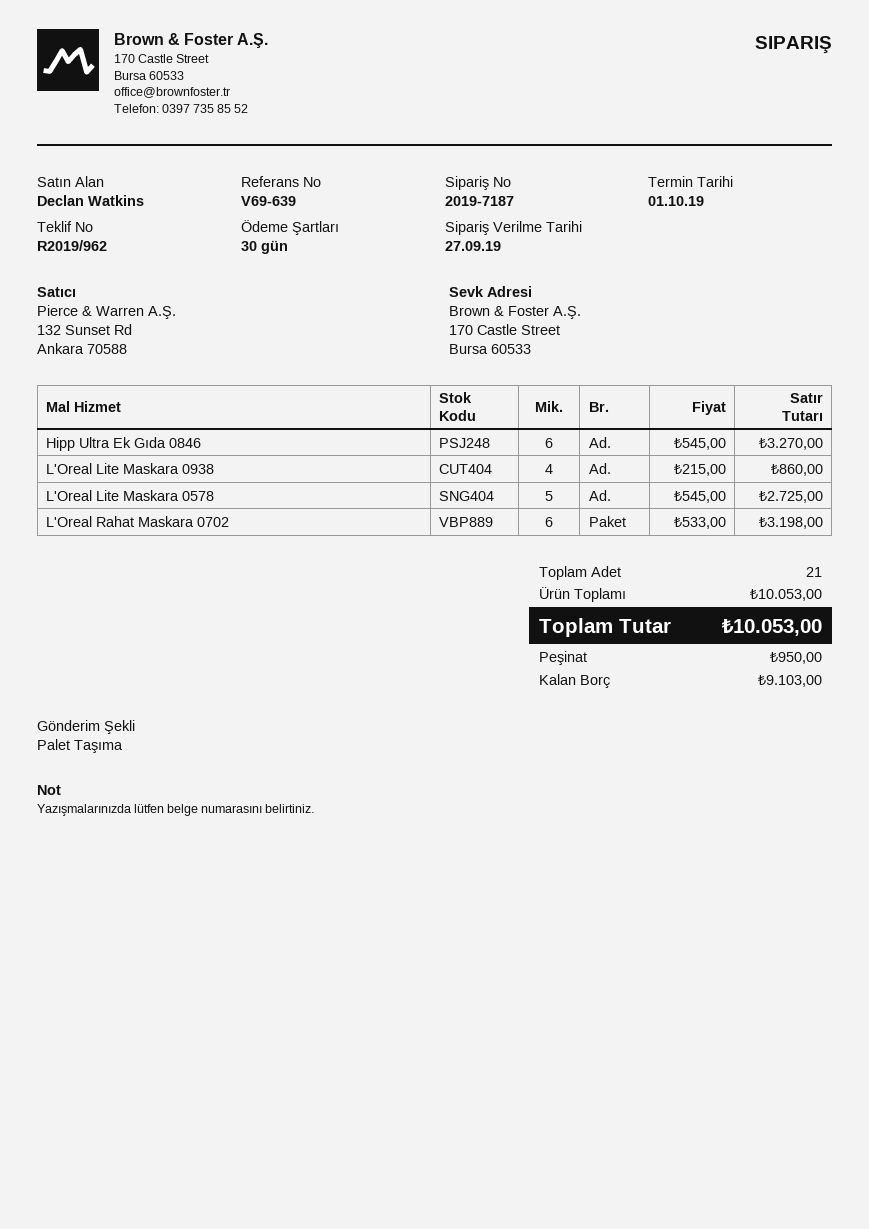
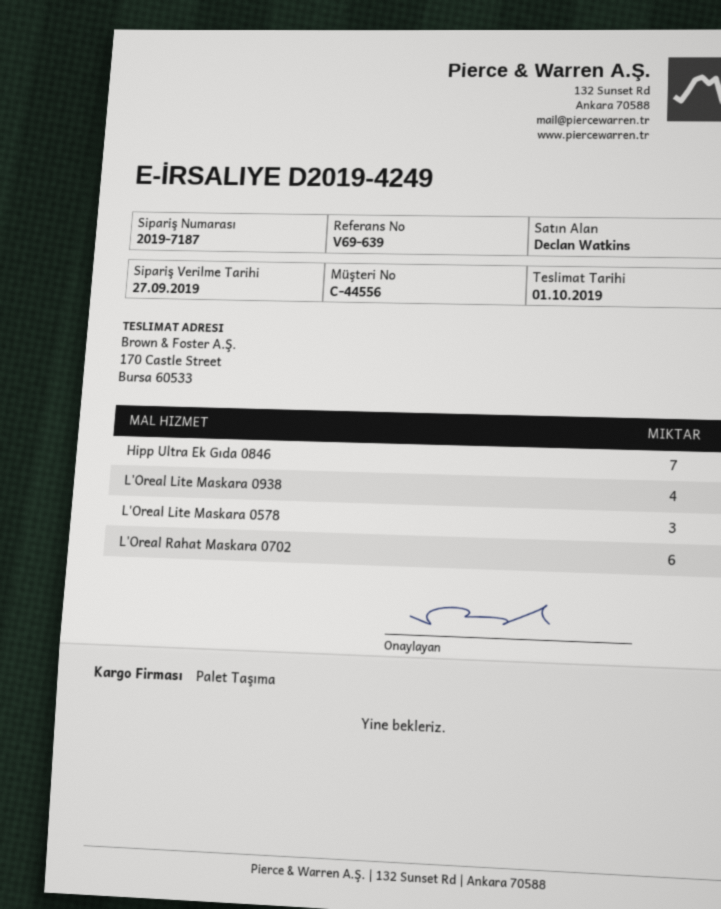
Hipp Ultra Ek Gıda 0846: 6 -> 7
L'Oreal Lite Maskara 0578: 5 -> 3

